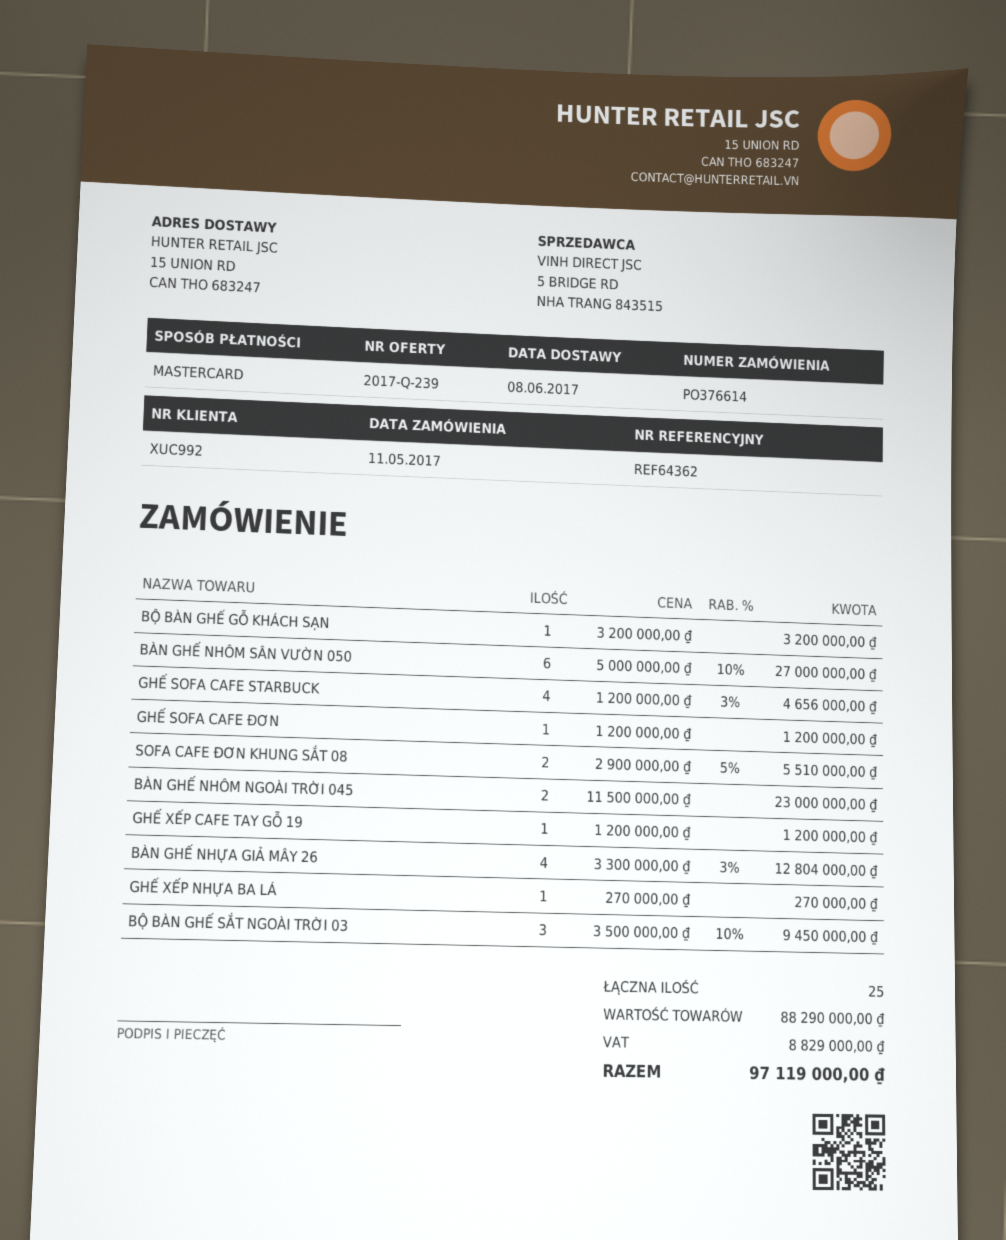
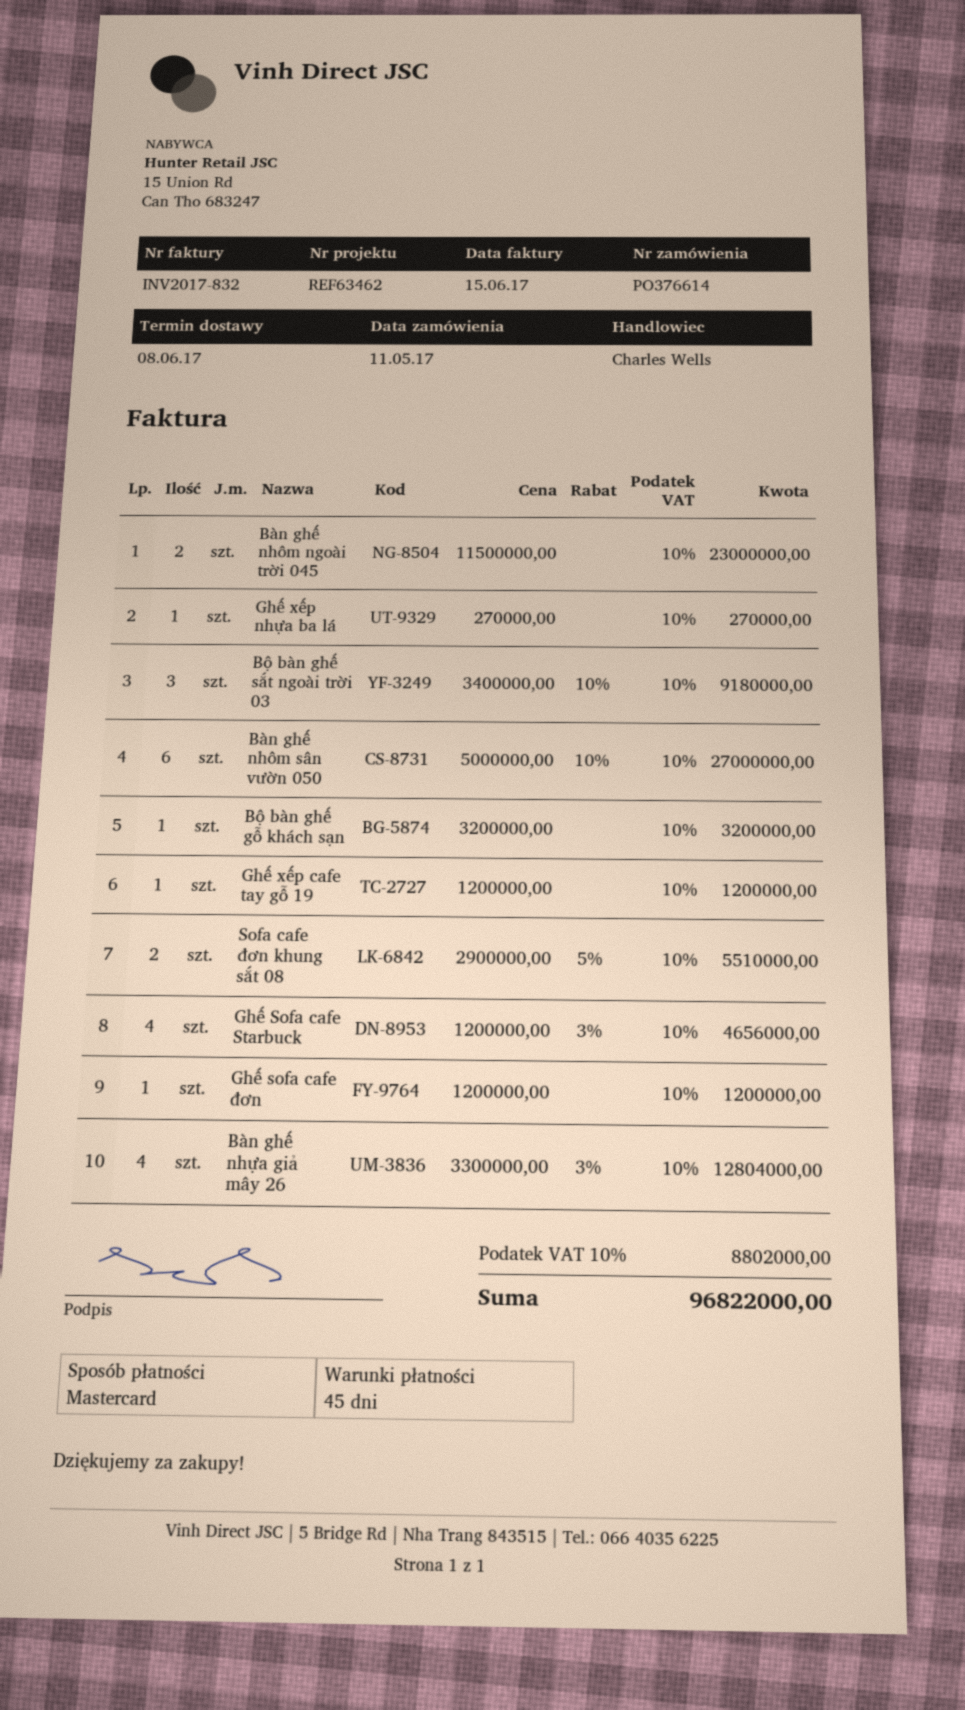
reference: REF64362 -> REF63462
BỘ BÀN GHẾ SẮT NGOÀI TRỜI 03: 3 x 3500000.00 - 10% = 9450000.00 -> 3 x 3400000.00 - 10% = 9180000.00
tax: 8829000.00 -> 8802000.00
total: 97119000.00 -> 96822000.00

